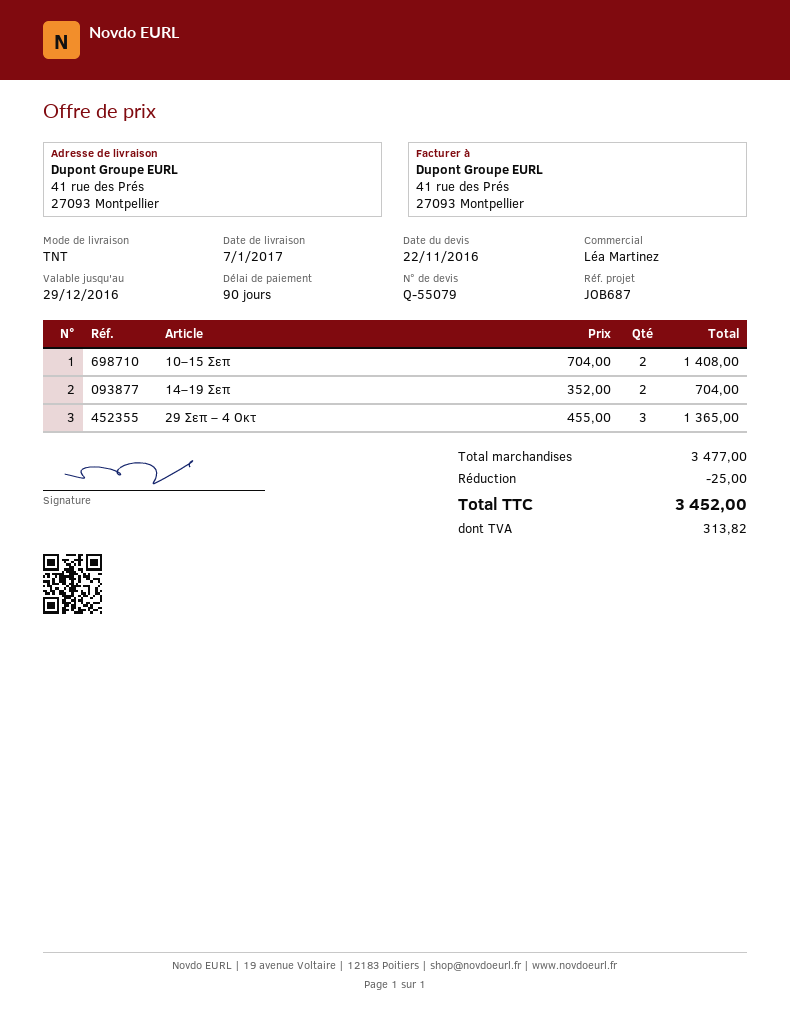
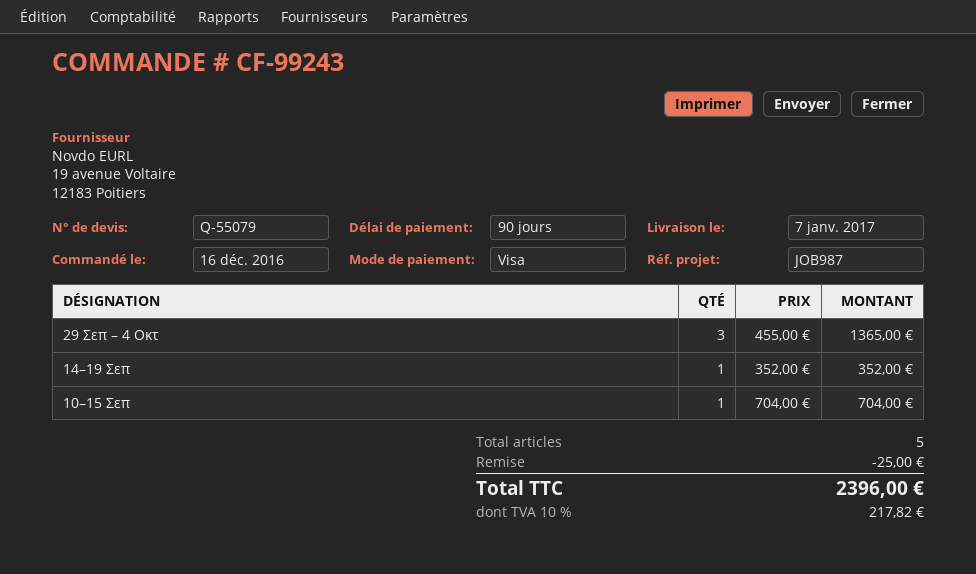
reference: JOB687 -> JOB987
10–15 Σεπ: 2 x 704.00 = 1408.00 -> 1 x 704.00 = 704.00
14–19 Σεπ: 2 x 352.00 = 704.00 -> 1 x 352.00 = 352.00
tax: 313.82 -> 217.82
total: 3452.00 -> 2396.00

